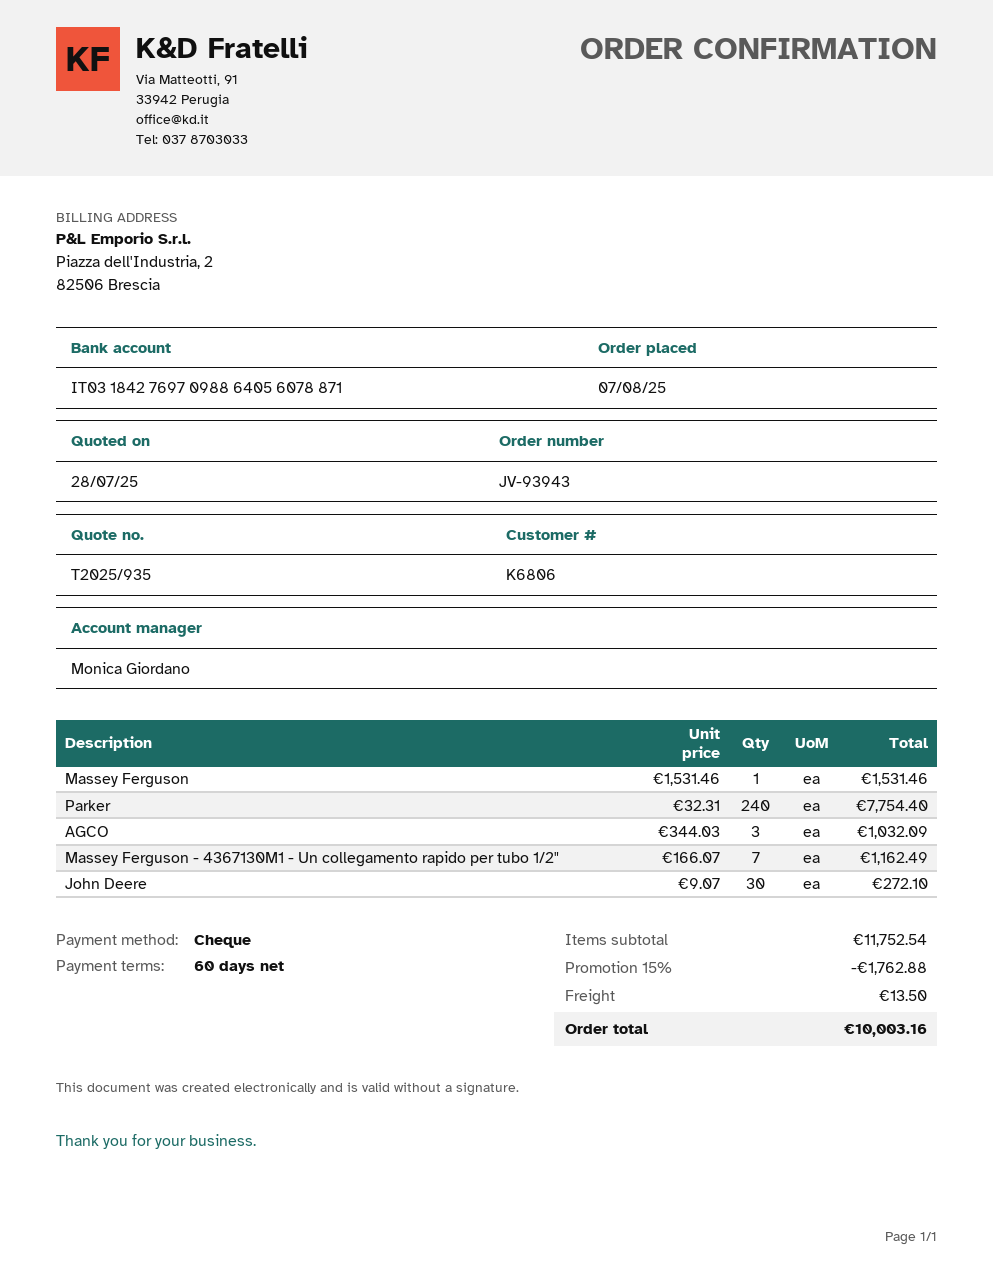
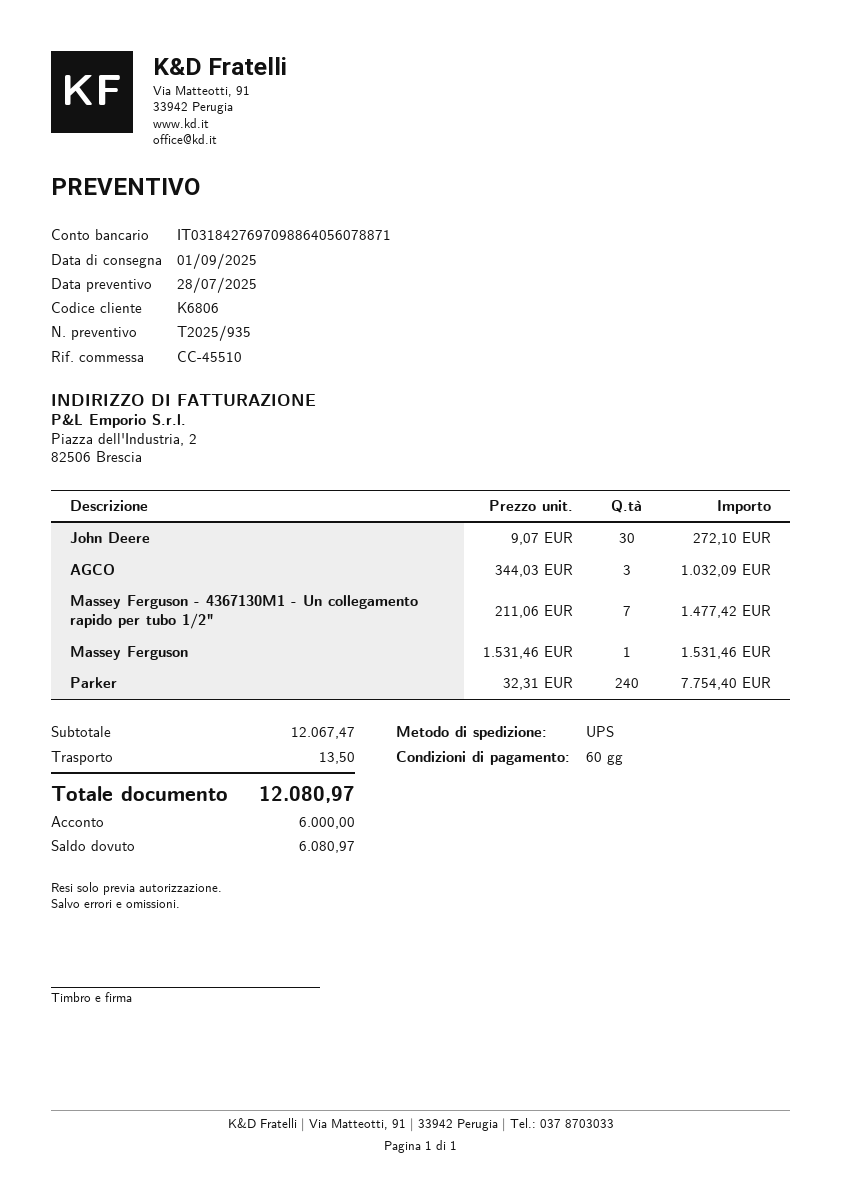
Massey Ferguson - 4367130M1 - Un collegamento rapido per tubo 1/2": 7 x 166.07 = 1162.49 -> 7 x 211.06 = 1477.42
subtotal: 11752.54 -> 12067.47
discount: 15% = 1762.88 -> none
total: 10003.16 -> 12080.97

